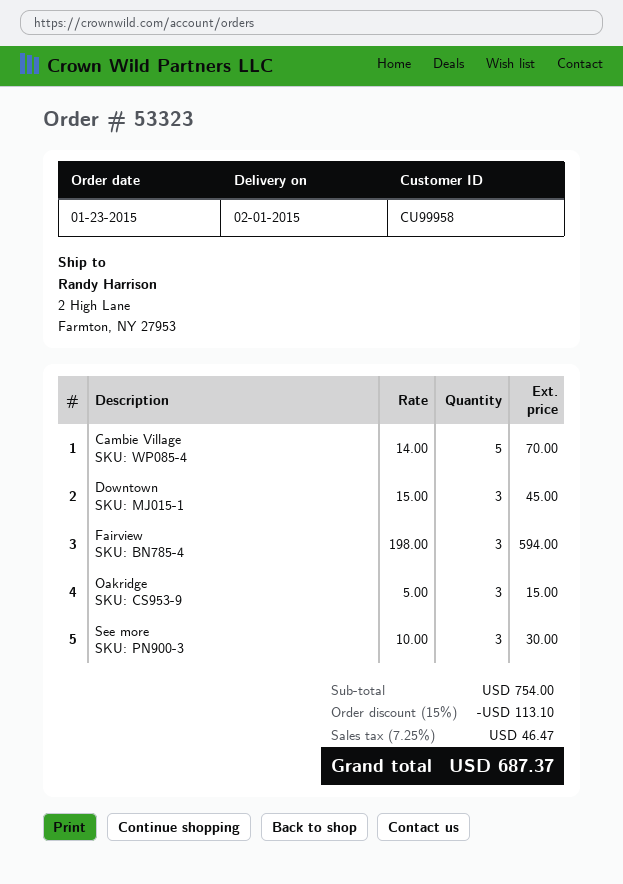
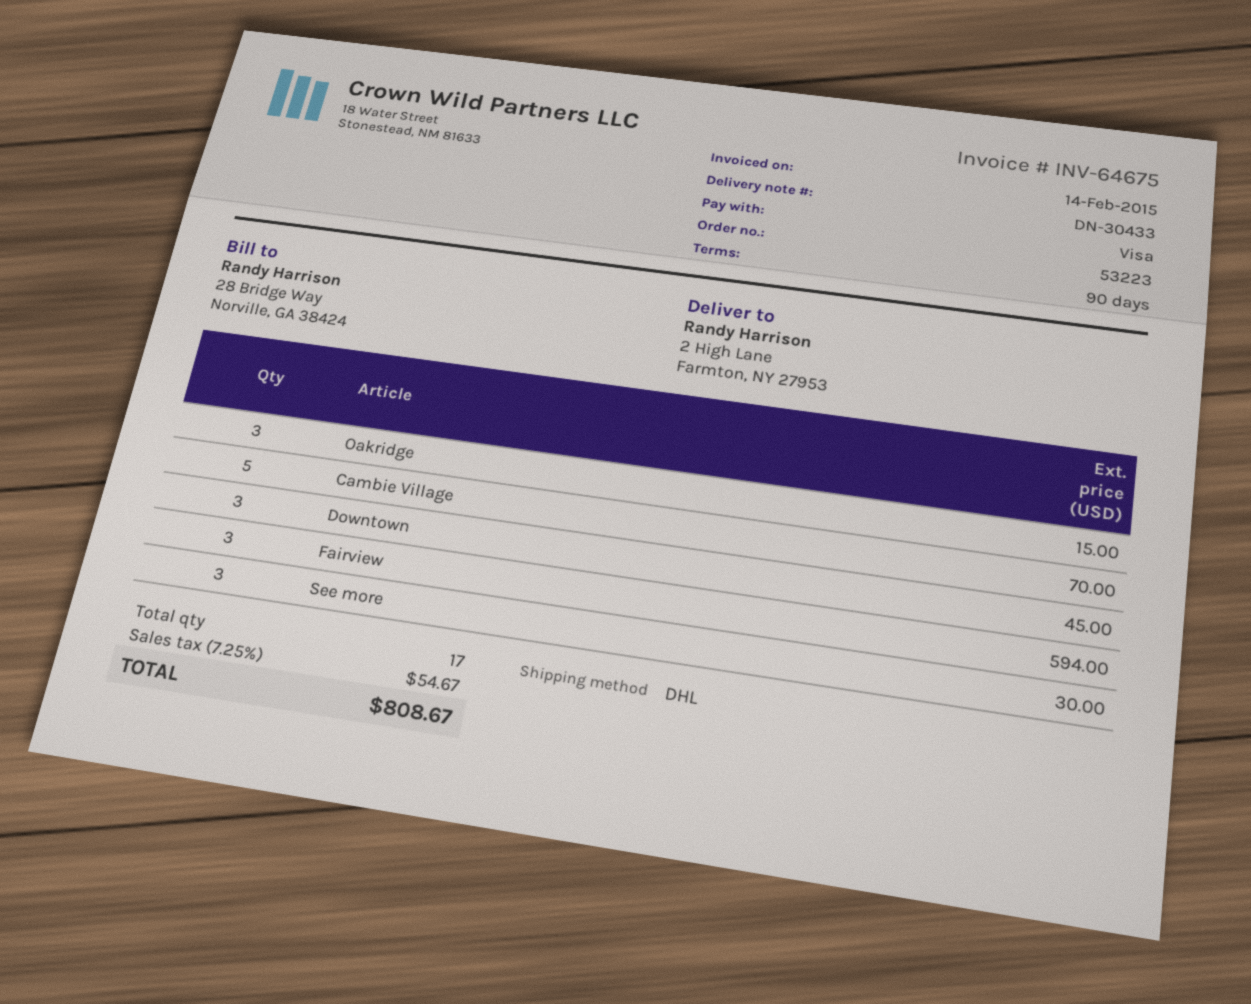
order number: 53323 -> 53223
discount: 15% = 113.10 -> none
tax: 7.25% = 46.47 -> 7.25% = 54.67
total: 687.37 -> 808.67

